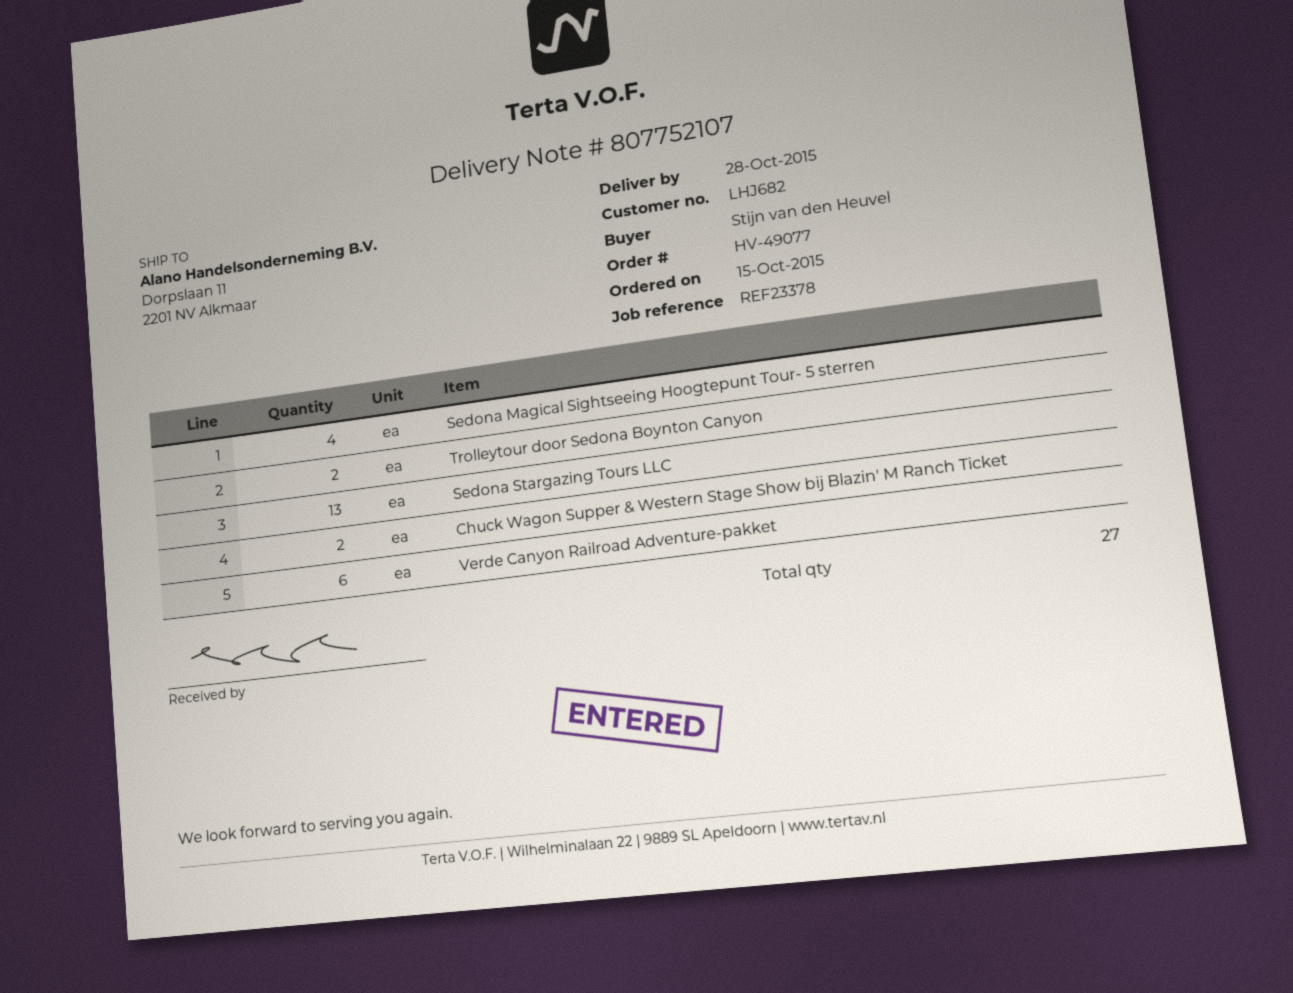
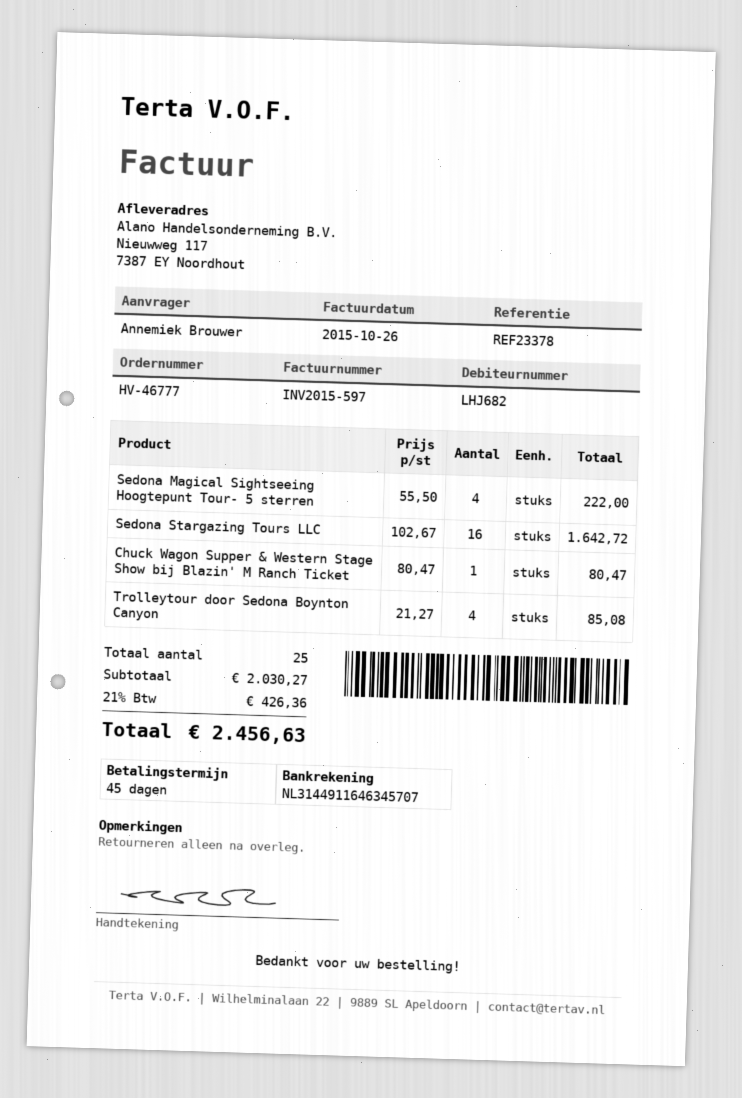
order number: HV-49077 -> HV-46777
ordered by: Stijn van den Heuvel -> Annemiek Brouwer
ship to: Dorpslaan 11, 2201 NV Alkmaar -> Nieuwweg 117, 7387 EY Noordhout
Trolleytour door Sedona Boynton Canyon: 2 -> 4
Sedona Stargazing Tours LLC: 13 -> 16
Chuck Wagon Supper & Western Stage Show bij Blazin' M Ranch Ticket: 2 -> 1
Verde Canyon Railroad Adventure-pakket: 6 -> none
total quantity: 27 -> 25

